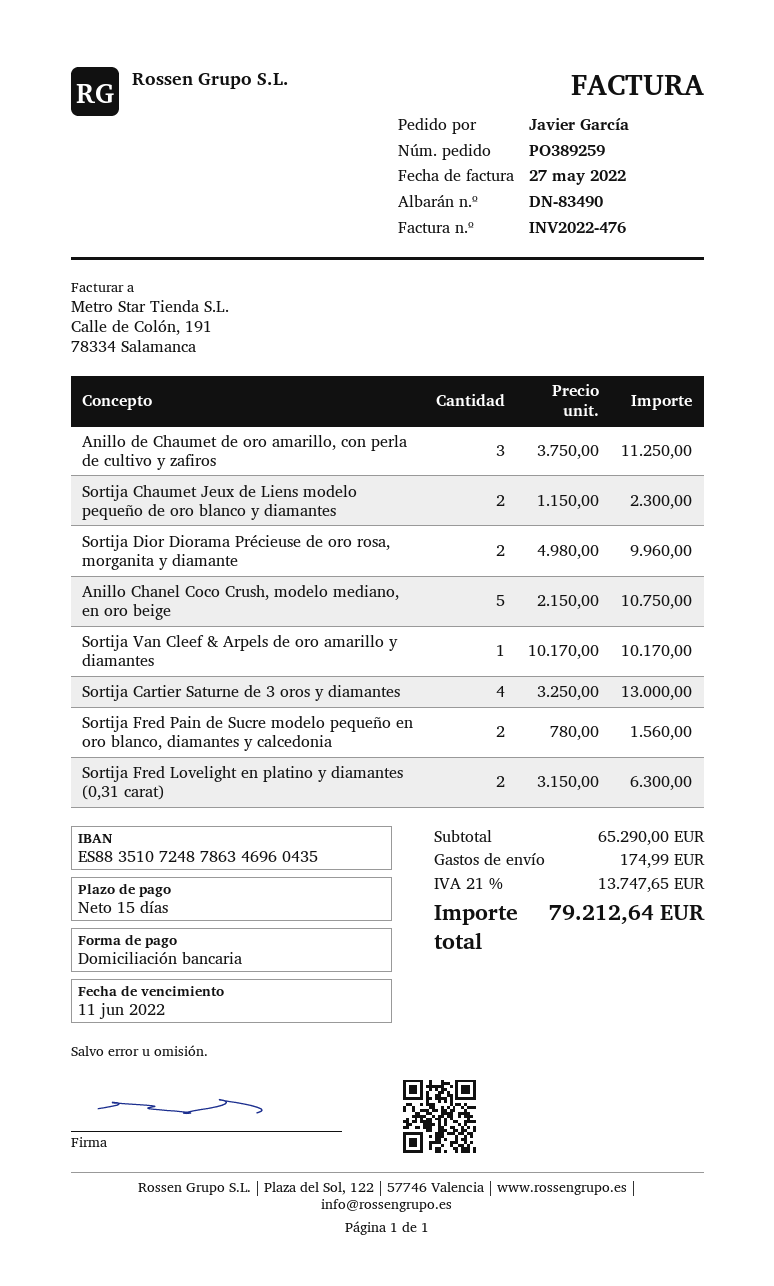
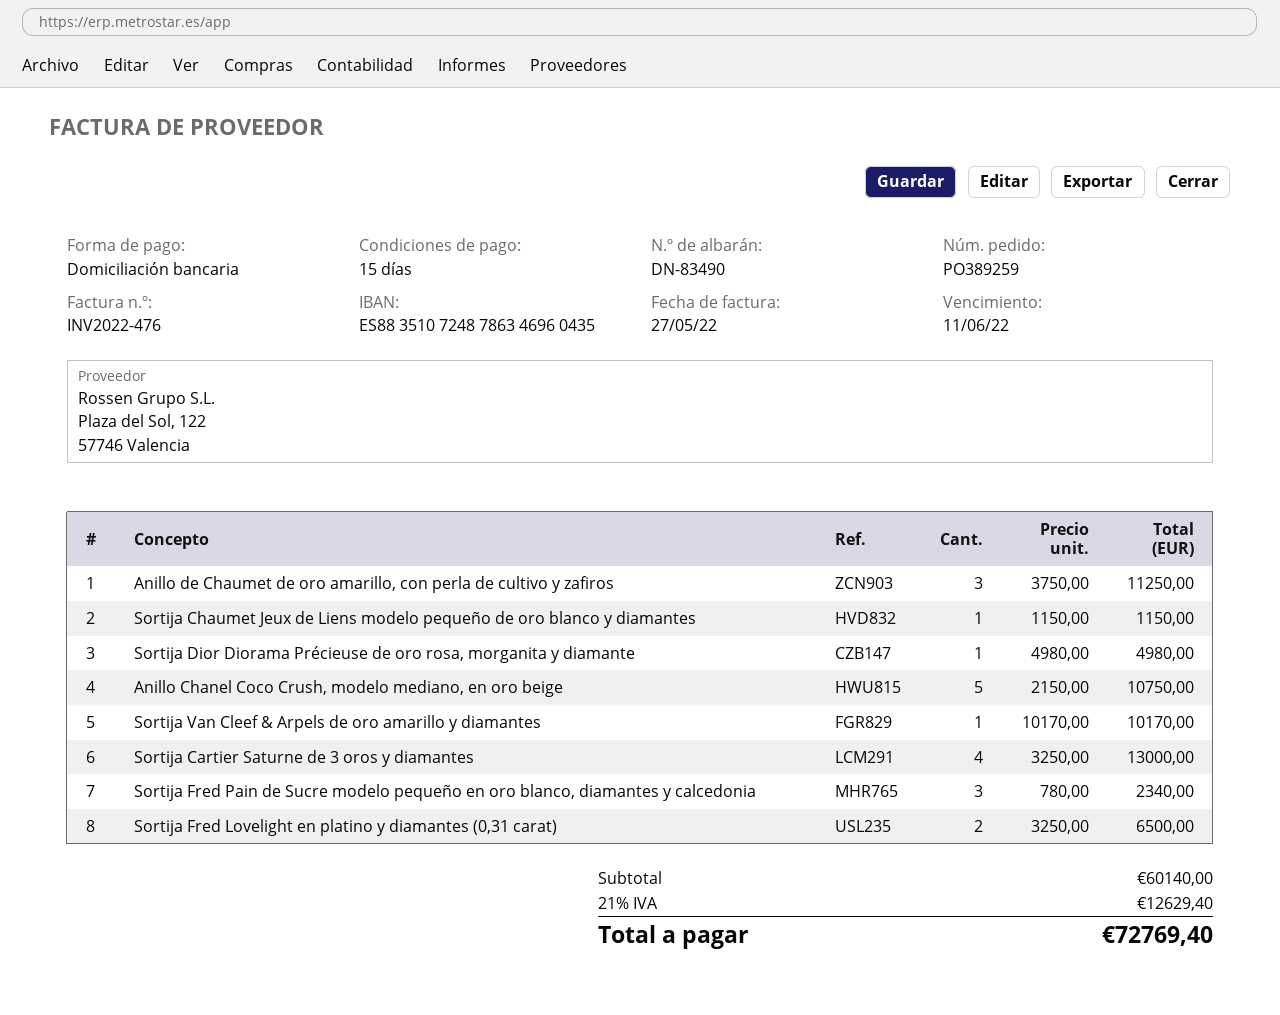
Sortija Chaumet Jeux de Liens modelo pequeño de oro blanco y diamantes: 2 x 1150.00 = 2300.00 -> 1 x 1150.00 = 1150.00
Sortija Dior Diorama Précieuse de oro rosa, morganita y diamante: 2 x 4980.00 = 9960.00 -> 1 x 4980.00 = 4980.00
Sortija Fred Pain de Sucre modelo pequeño en oro blanco, diamantes y calcedonia: 2 x 780.00 = 1560.00 -> 3 x 780.00 = 2340.00
Sortija Fred Lovelight en platino y diamantes (0,31 carat): 2 x 3150.00 = 6300.00 -> 2 x 3250.00 = 6500.00
subtotal: 65290.00 -> 60140.00
shipping: 174.99 -> none
tax: 21% = 13747.65 -> 21% = 12629.40
total: 79212.64 -> 72769.40

